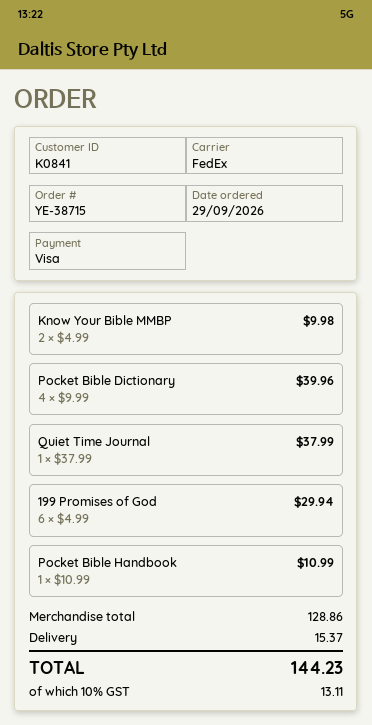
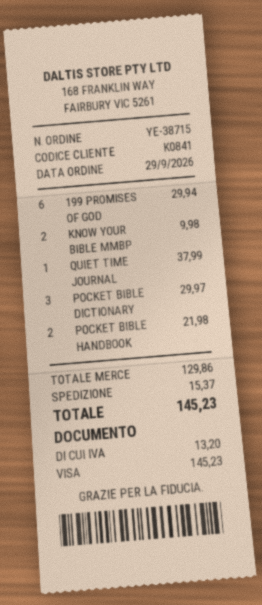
Pocket Bible Dictionary: 4 for 39.96 -> 3 for 29.97
Pocket Bible Handbook: 1 for 10.99 -> 2 for 21.98
subtotal: 128.86 -> 129.86
tax: 13.11 -> 13.20
total: 144.23 -> 145.23

